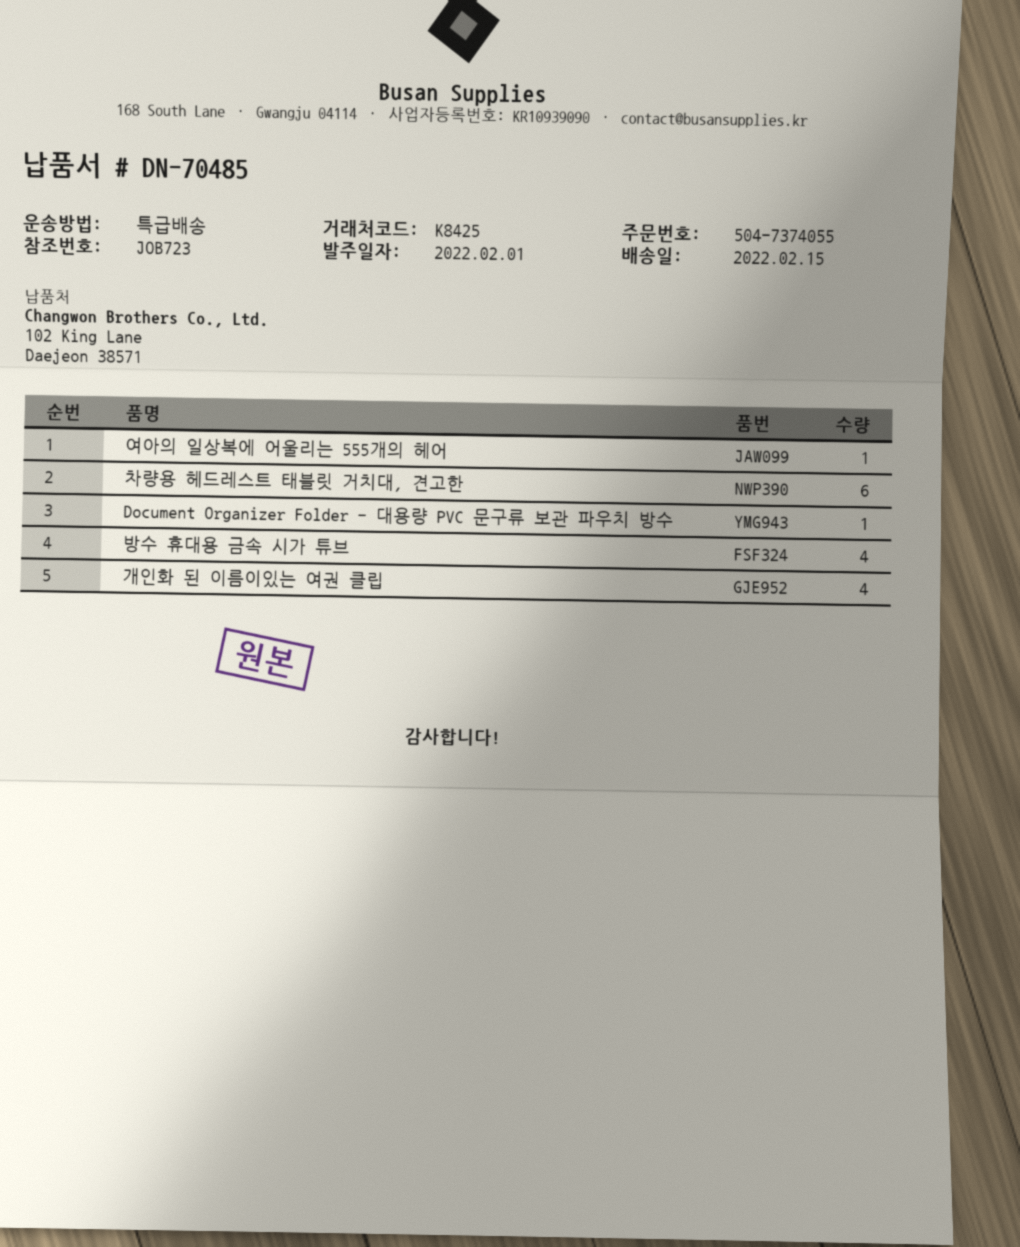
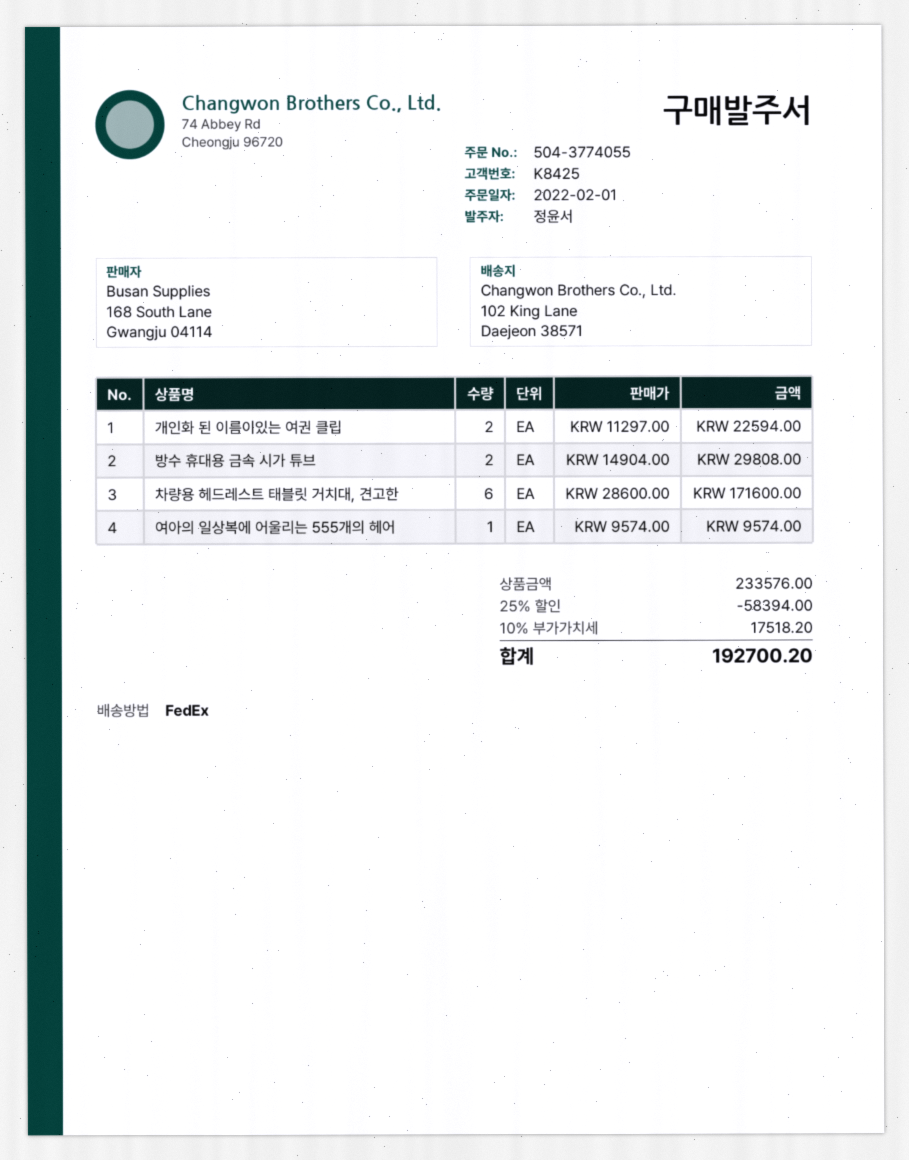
order number: 504-7374055 -> 504-3774055
shipping method: express -> FedEx
Document Organizer Folder - 대용량 PVC 문구류 보관 파우치 방수: 1 -> none
방수 휴대용 금속 시가 튜브: 4 -> 2
개인화 된 이름이있는 여권 클립: 4 -> 2

